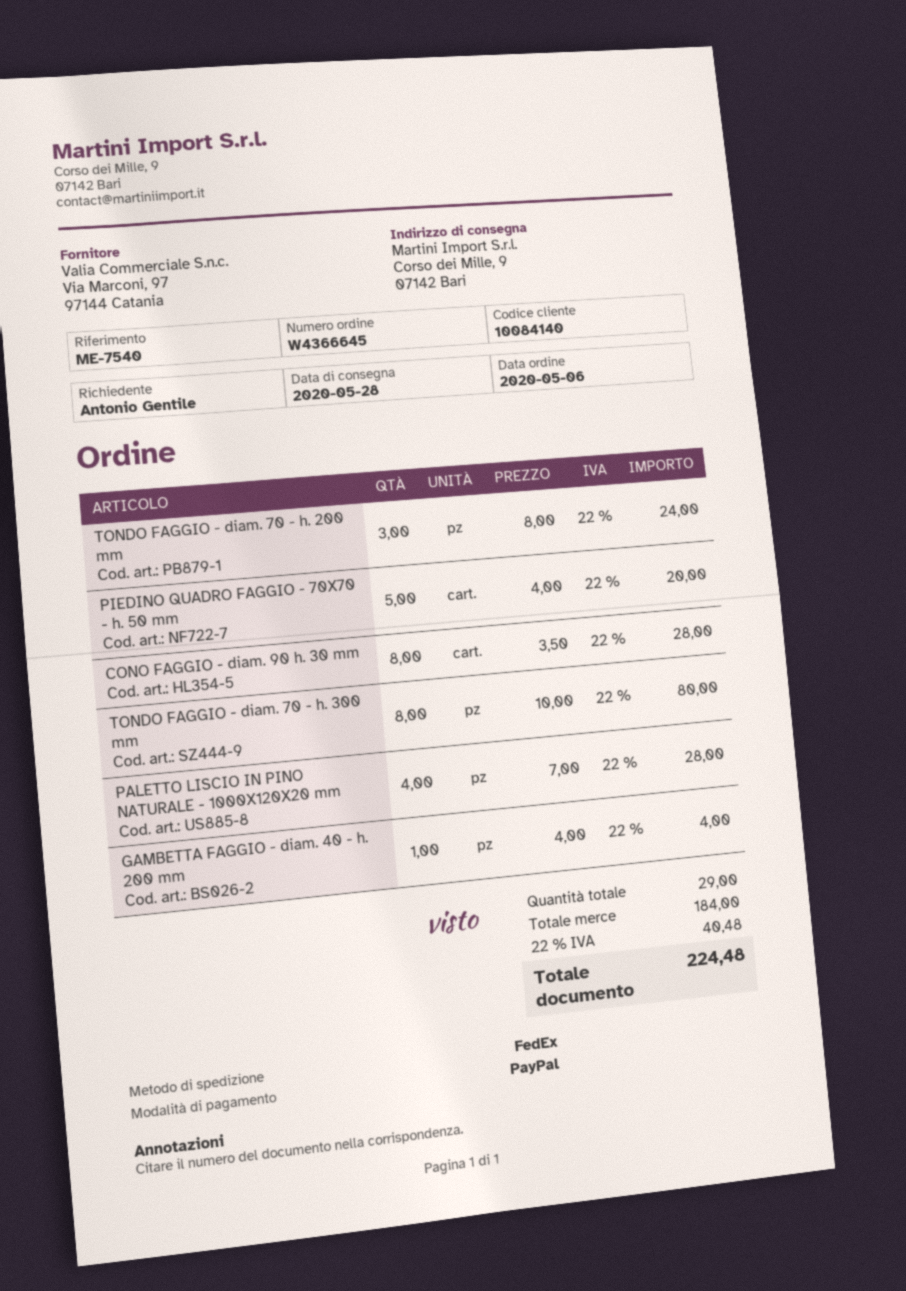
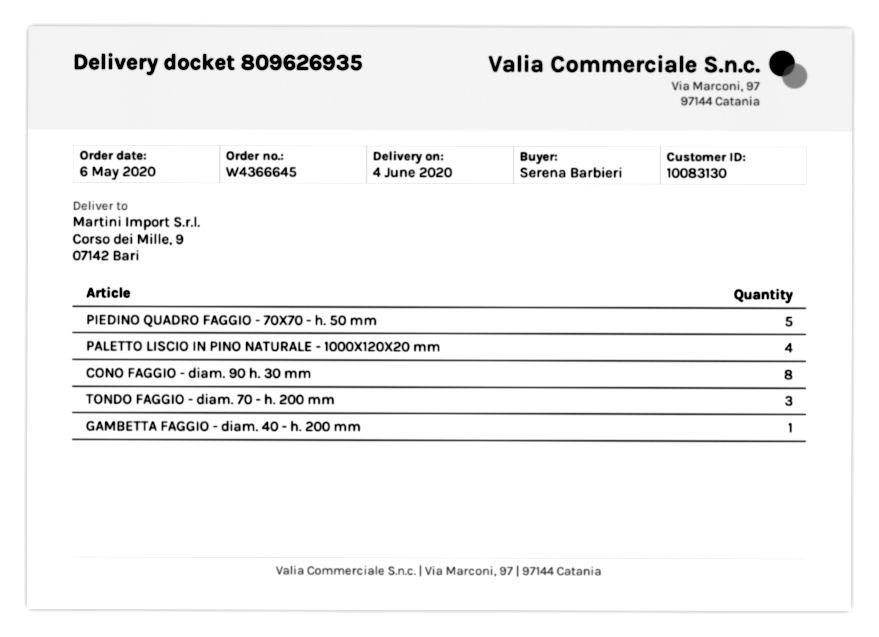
delivery date: 2020-05-28 -> 2020-06-04
customer number: 10084140 -> 10083130
ordered by: Antonio Gentile -> Serena Barbieri
TONDO FAGGIO - diam. 70 - h. 300 mm: 8 -> none

